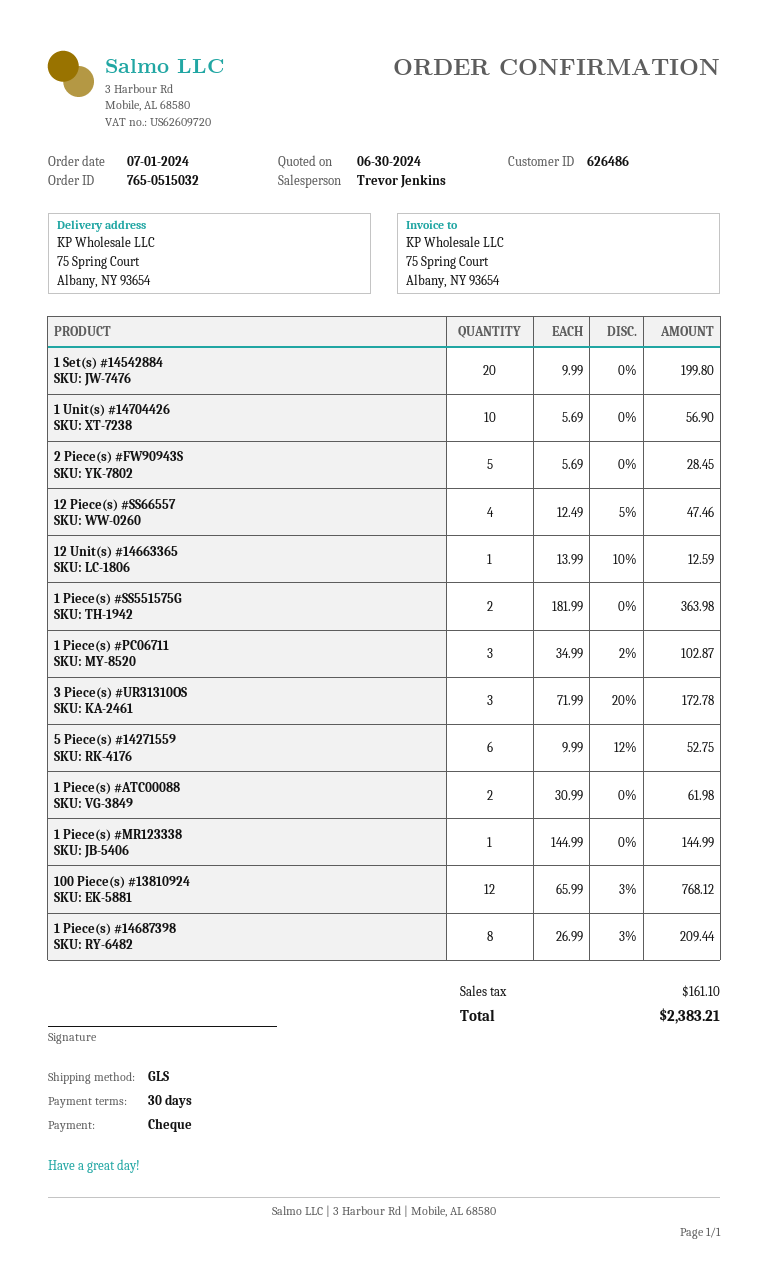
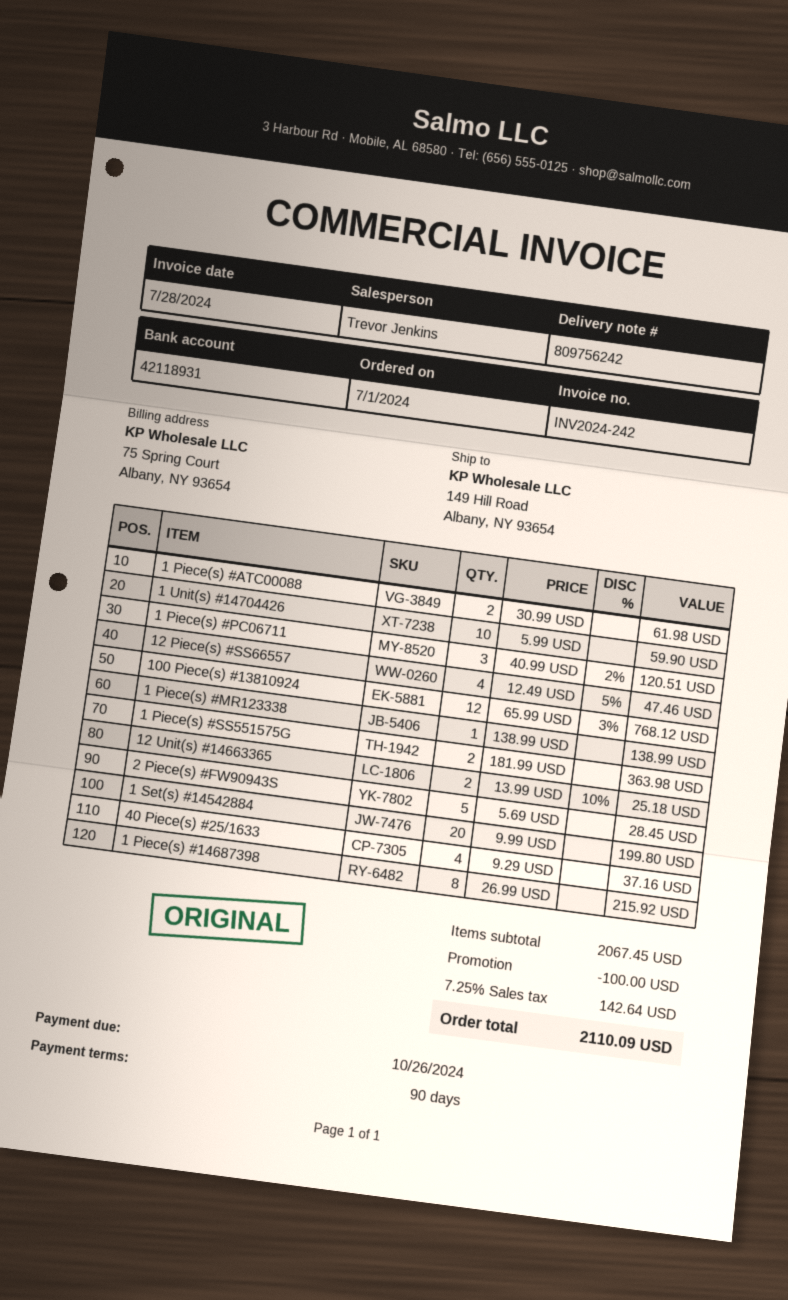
payment terms: 30 days -> 90 days
ship to: 75 Spring Court, Albany, NY 93654 -> 149 Hill Road, Albany, NY 93654
1 Unit(s) #14704426: 10 x 5.69 = 56.90 -> 10 x 5.99 = 59.90
12 Unit(s) #14663365: 1 x 13.99 - 10% = 12.59 -> 2 x 13.99 - 10% = 25.18
1 Piece(s) #PC06711: 3 x 34.99 - 2% = 102.87 -> 3 x 40.99 - 2% = 120.51
3 Piece(s) #UR31310OS: 3 x 71.99 - 20% = 172.78 -> none
5 Piece(s) #14271559: 6 x 9.99 - 12% = 52.75 -> none
1 Piece(s) #MR123338: 1 x 144.99 = 144.99 -> 1 x 138.99 = 138.99
1 Piece(s) #14687398: 8 x 26.99 - 3% = 209.44 -> 8 x 26.99 = 215.92
40 Piece(s) #25/1633: none -> 4 x 9.29 = 37.16
discount: none -> 100.00
tax: 161.10 -> 142.64
total: 2383.21 -> 2110.09

